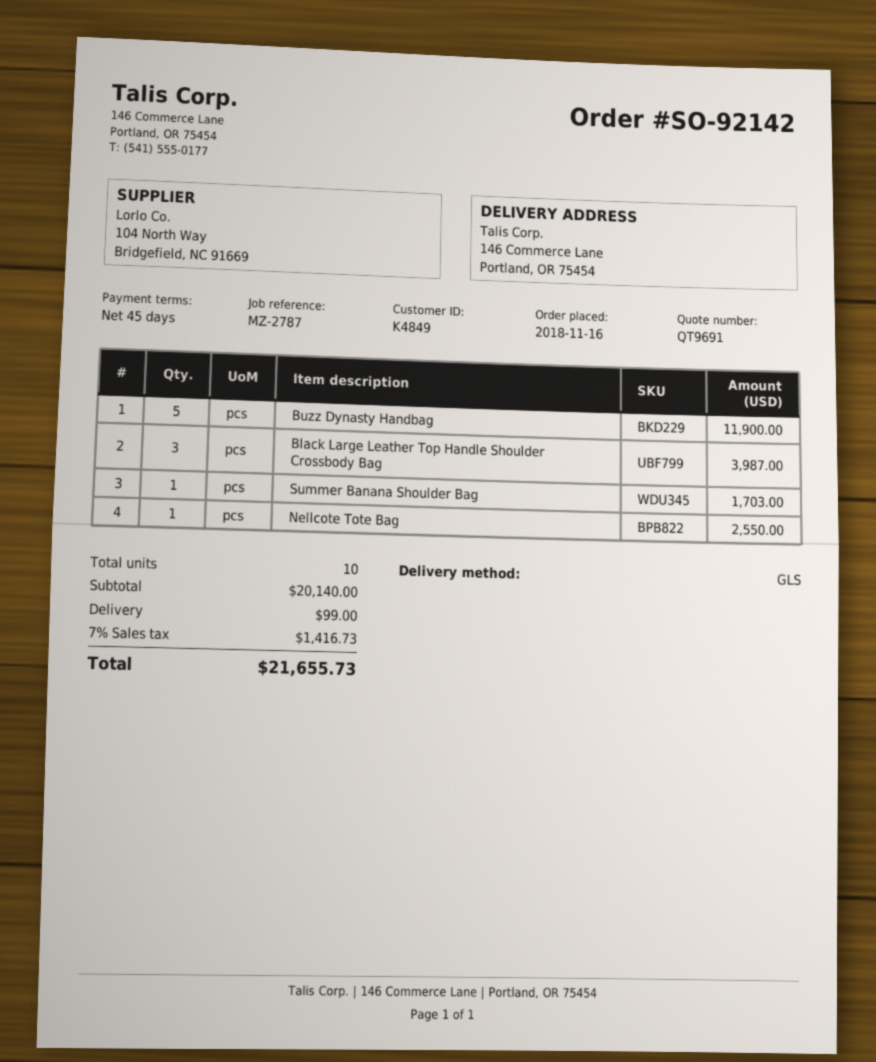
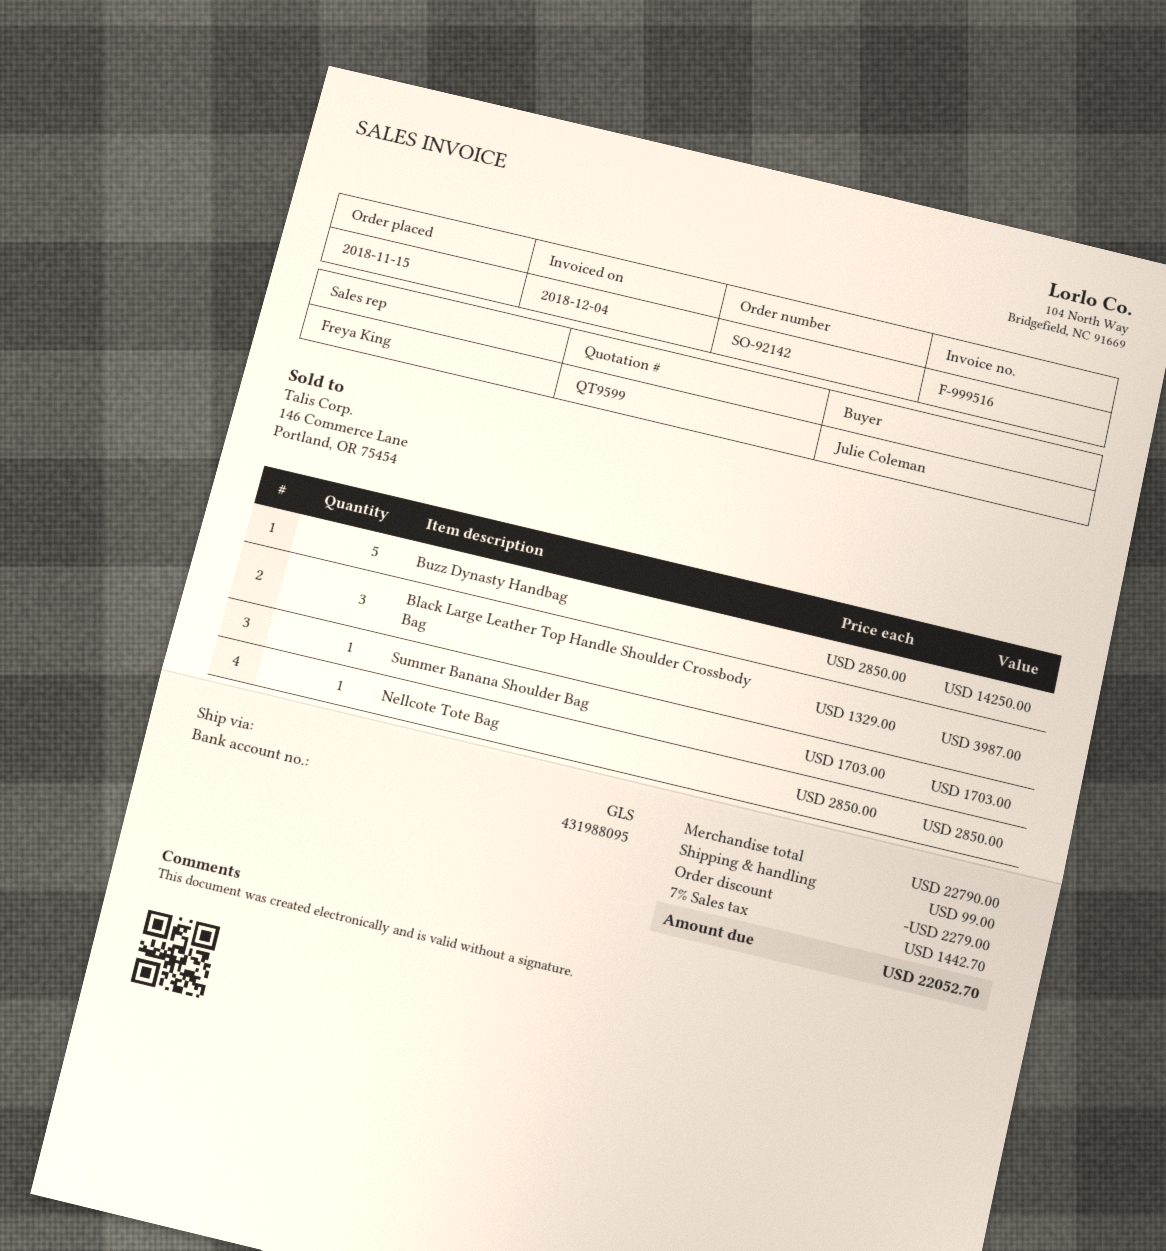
quote number: QT9691 -> QT9599
order date: 2018-11-16 -> 2018-11-15
Buzz Dynasty Handbag: 5 for 11900.00 -> 5 for 14250.00
Nellcote Tote Bag: 1 for 2550.00 -> 1 for 2850.00
subtotal: 20140.00 -> 22790.00
discount: none -> 2279.00
tax: 7% = 1416.73 -> 7% = 1442.70
total: 21655.73 -> 22052.70

